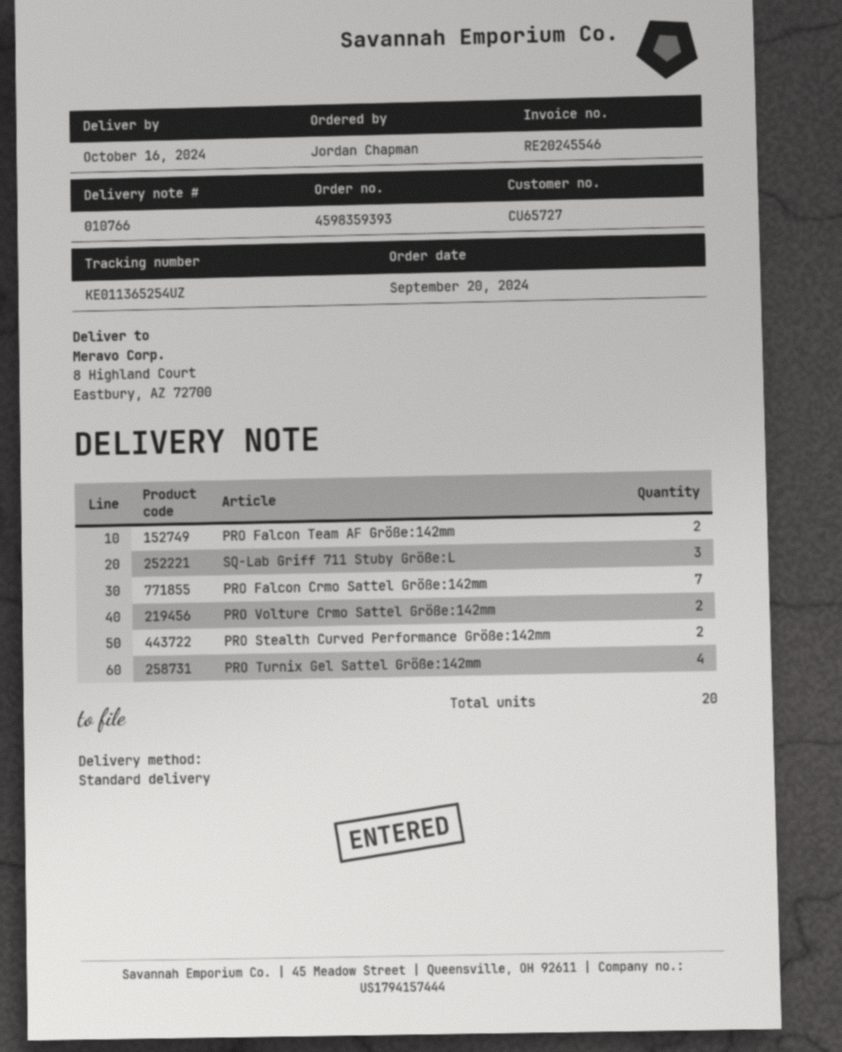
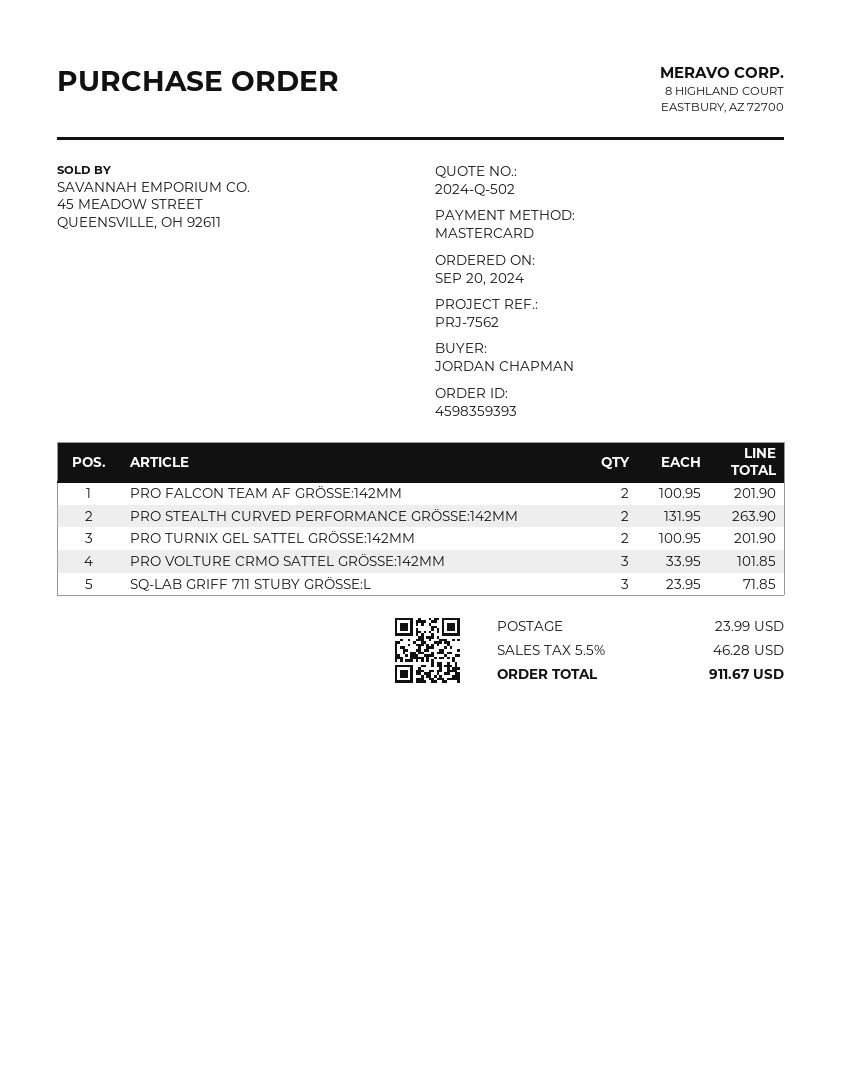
PRO Falcon Crmo Sattel Größe:142mm: 7 -> none
PRO Volture Crmo Sattel Größe:142mm: 2 -> 3
PRO Turnix Gel Sattel Größe:142mm: 4 -> 2

